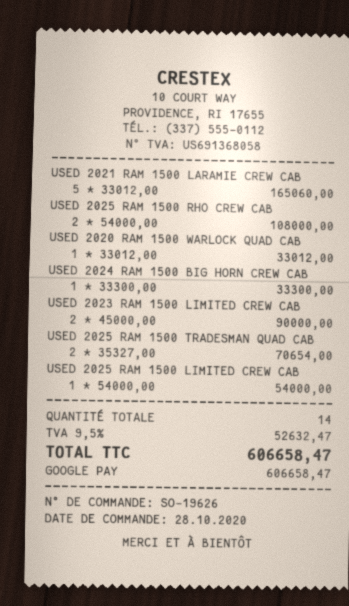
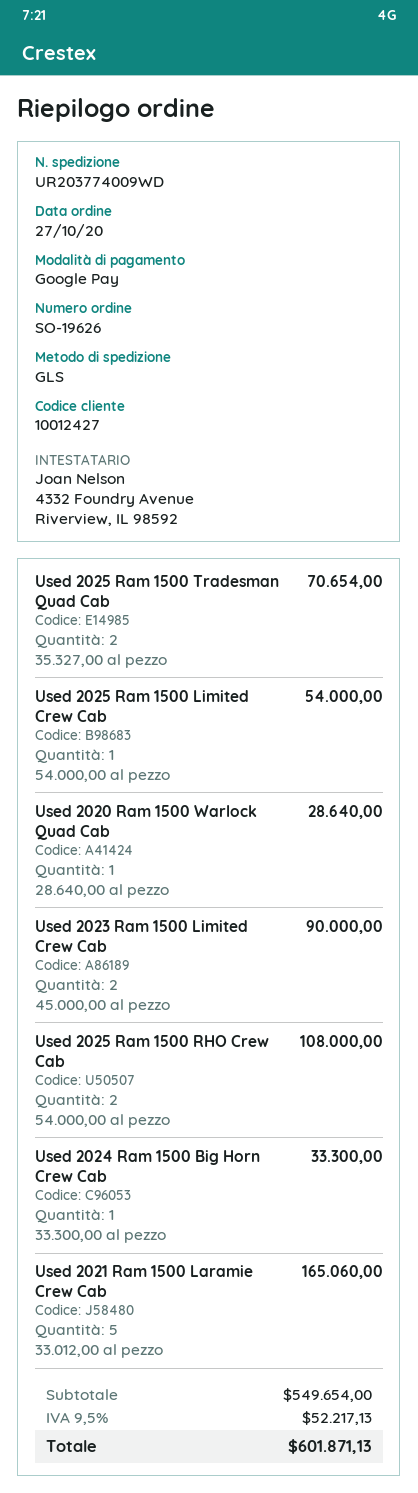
order date: 2020-10-28 -> 2020-10-27
USED 2020 RAM 1500 WARLOCK QUAD CAB: 1 x 33012.00 = 33012.00 -> 1 x 28640.00 = 28640.00
tax: 9.5% = 52632.47 -> 9.5% = 52217.13
total: 606658.47 -> 601871.13

